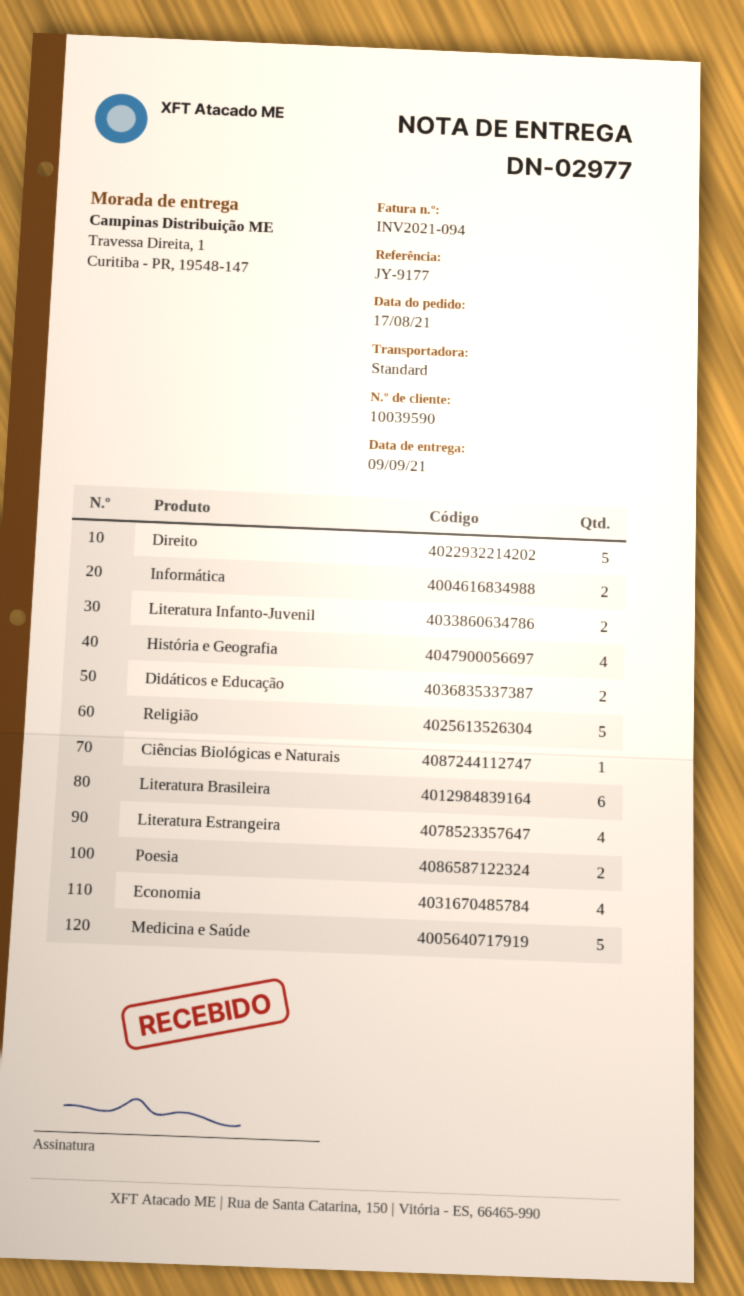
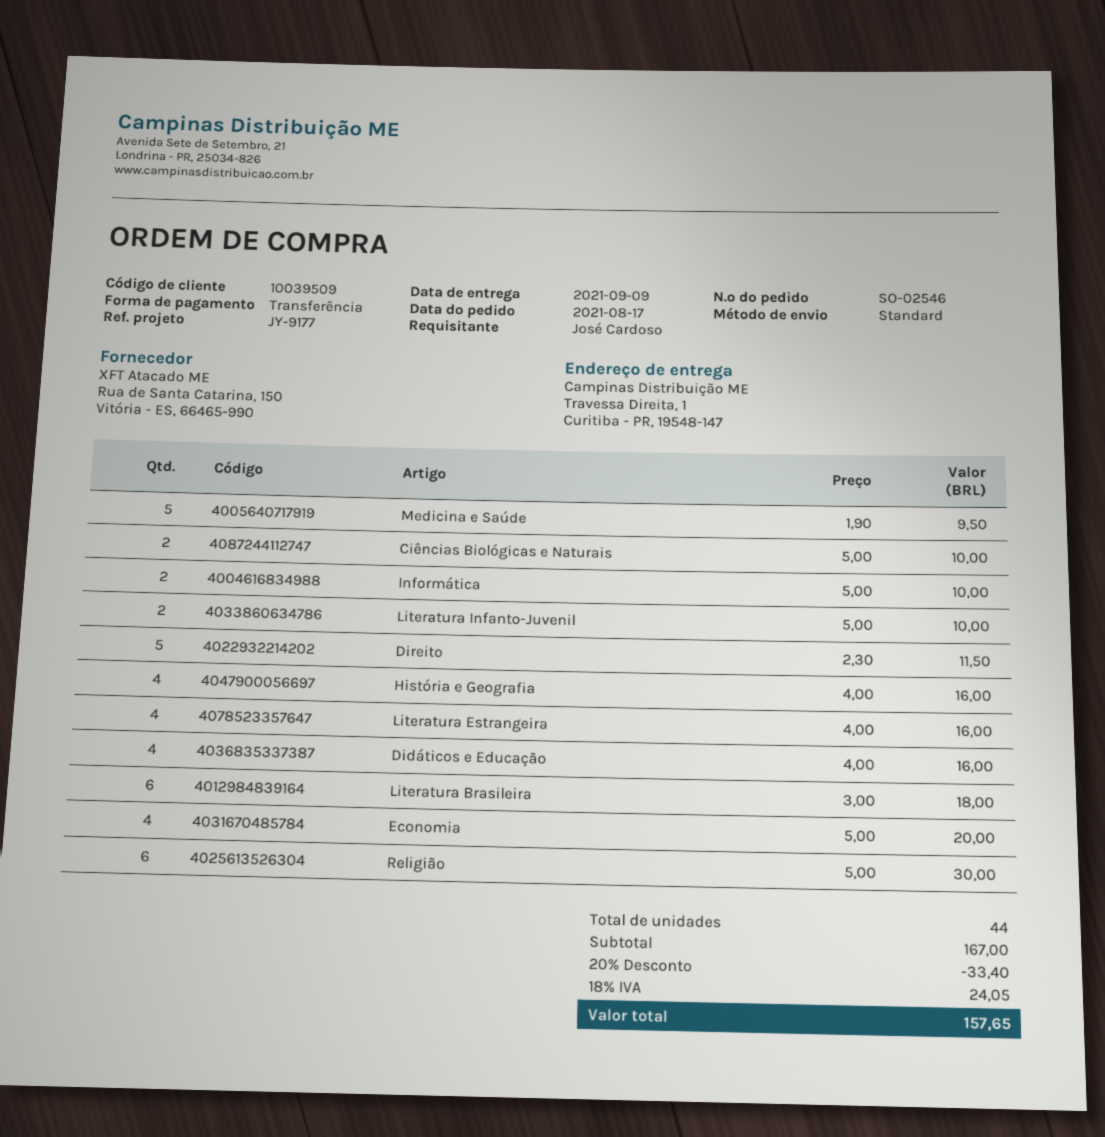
customer number: 10039590 -> 10039509
Didáticos e Educação: 2 -> 4
Religião: 5 -> 6
Ciências Biológicas e Naturais: 1 -> 2
Poesia: 2 -> none

